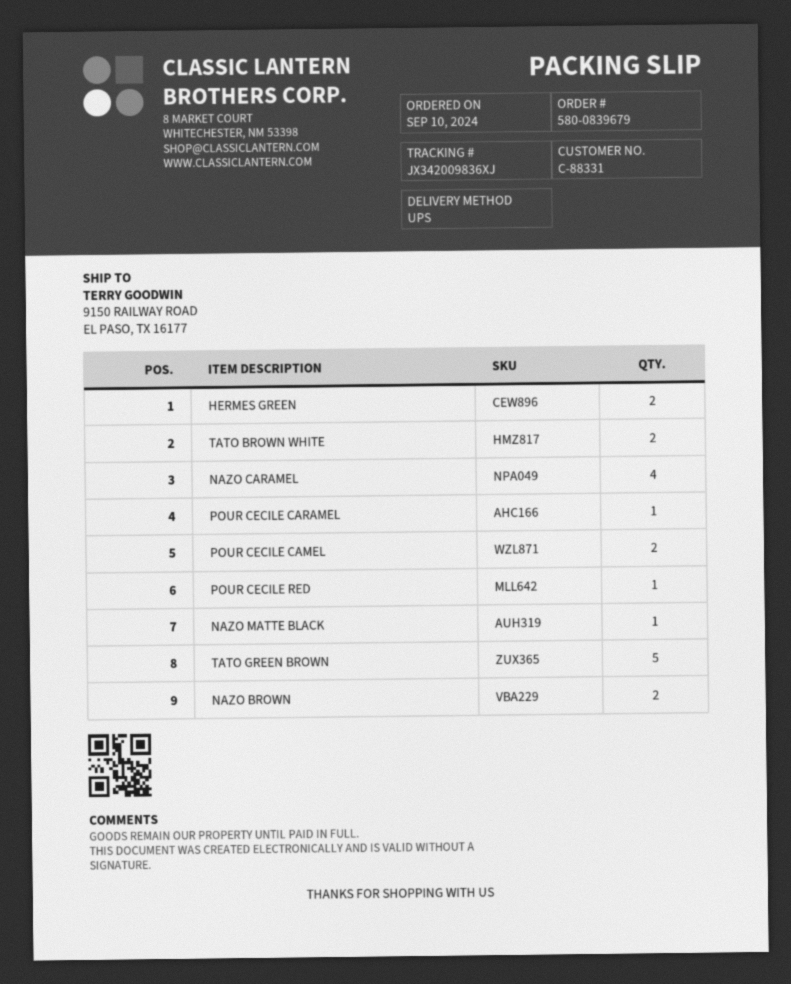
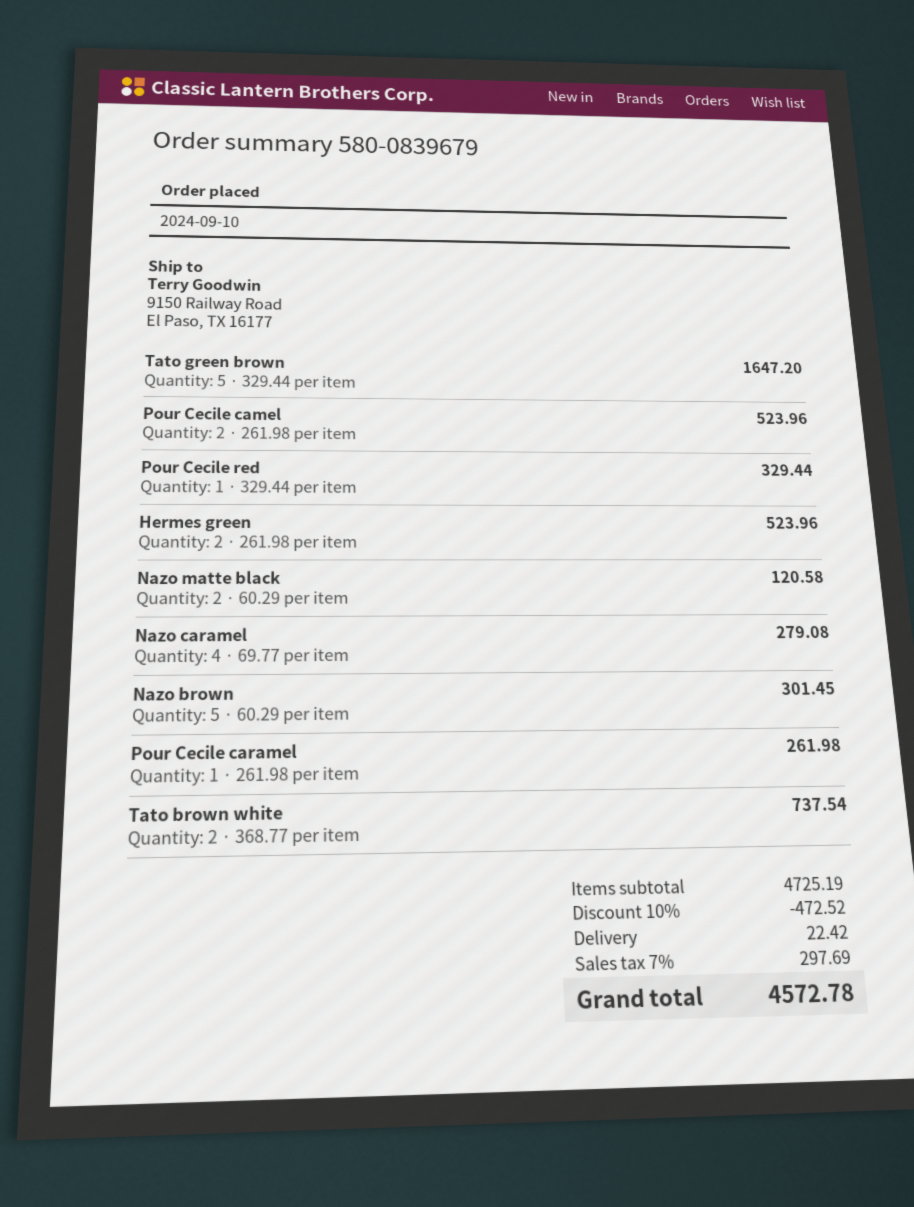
NAZO MATTE BLACK: 1 -> 2
NAZO BROWN: 2 -> 5

